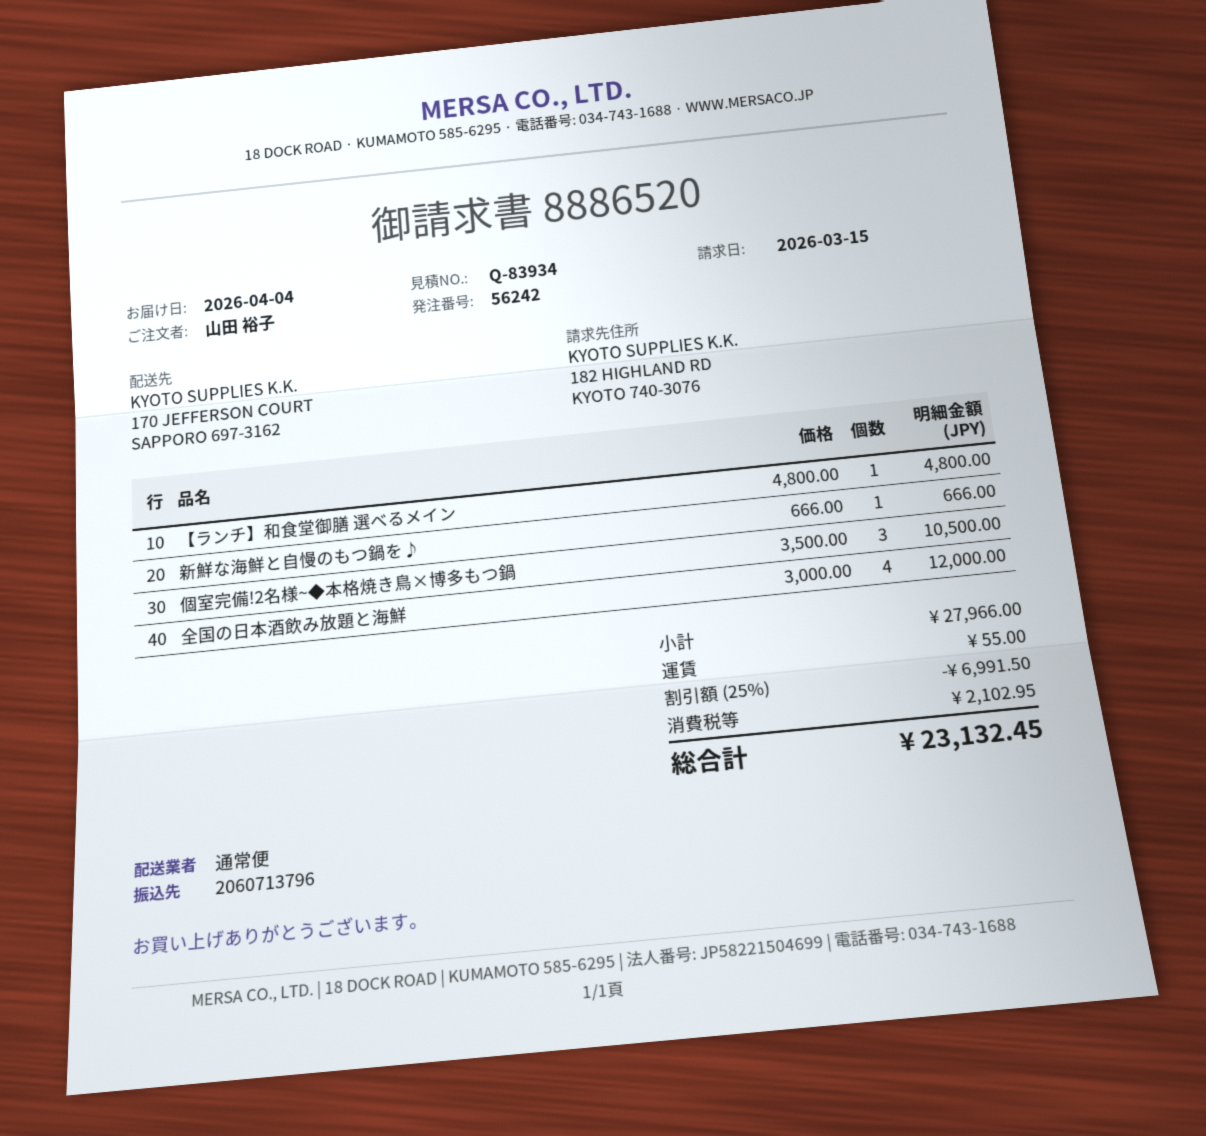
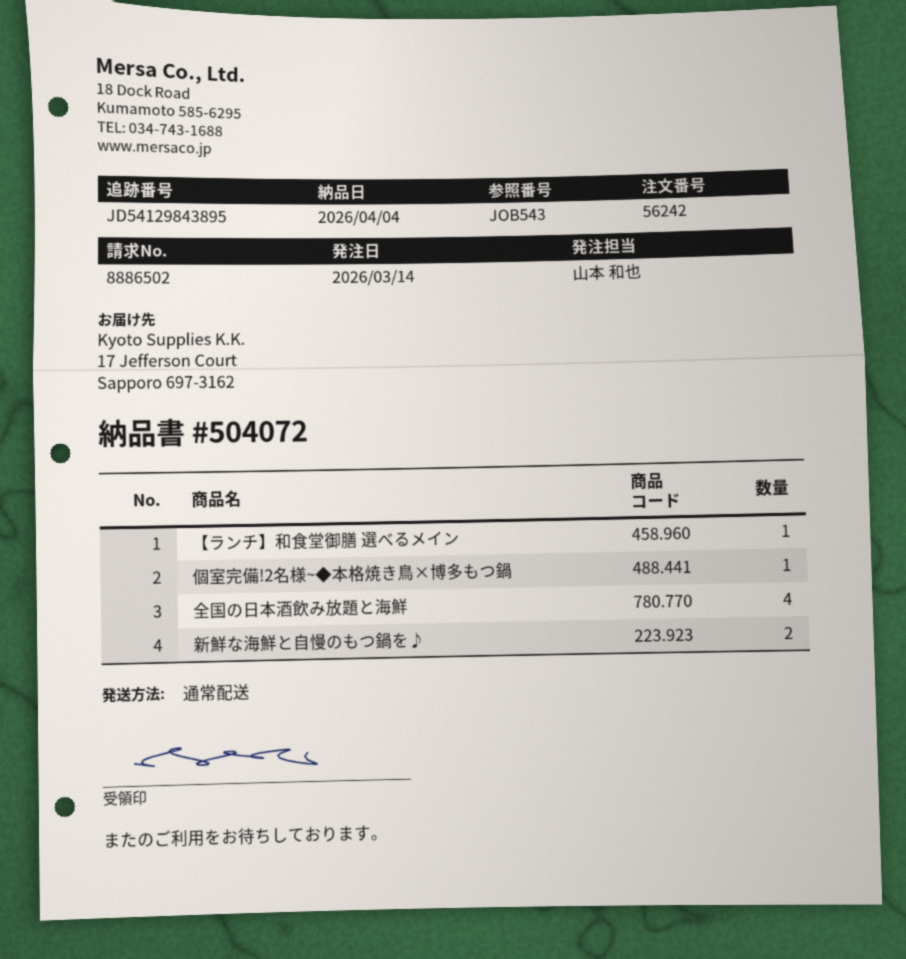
invoice number: 8886520 -> 8886502
ordered by: 山田 裕子 -> 山本 和也
ship to: 170 JEFFERSON COURT, SAPPORO 697-3162 -> 17 Jefferson Court, Sapporo 697-3162
新鮮な海鮮と自慢のもつ鍋を♪: 1 -> 2
個室完備!2名様~◆本格焼き鳥×博多もつ鍋: 3 -> 1

